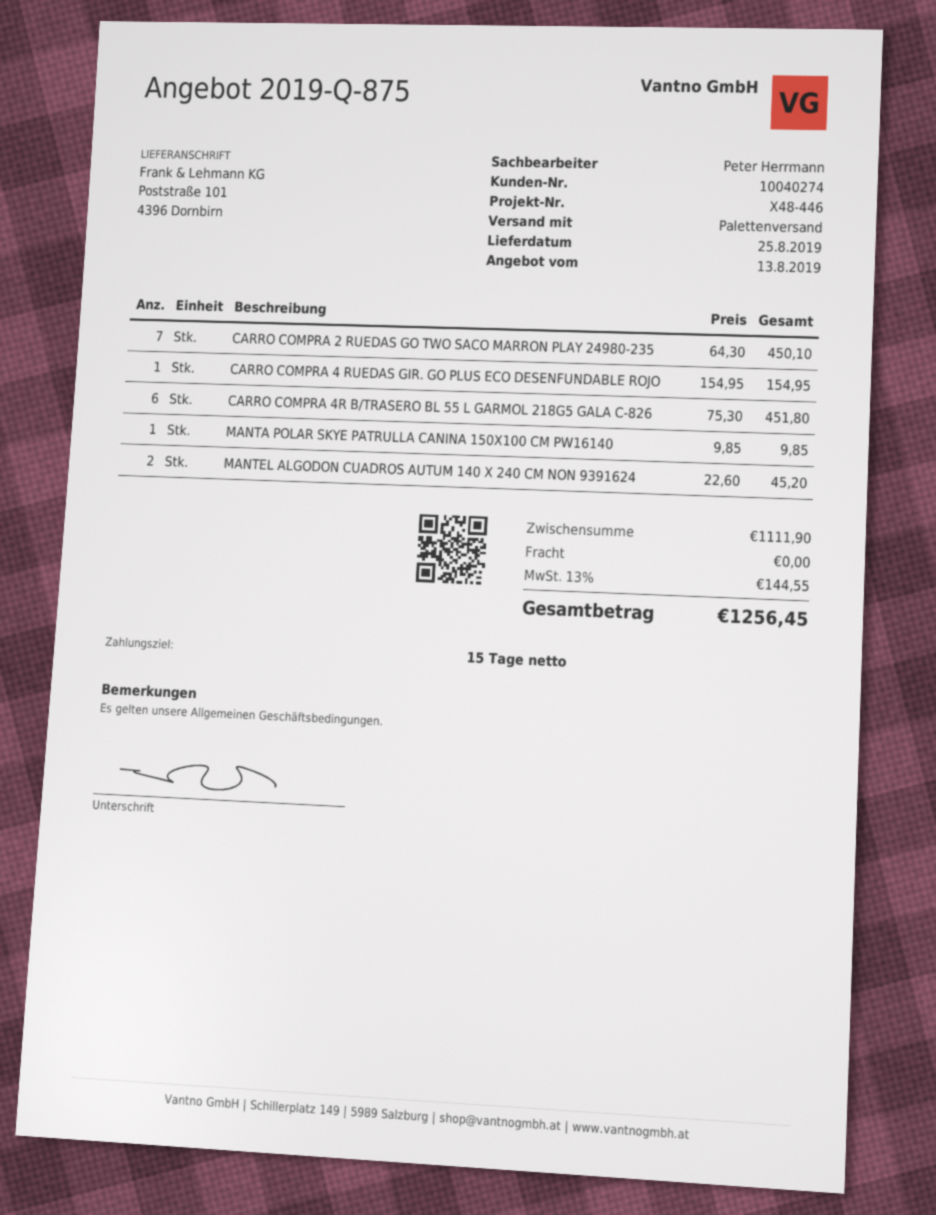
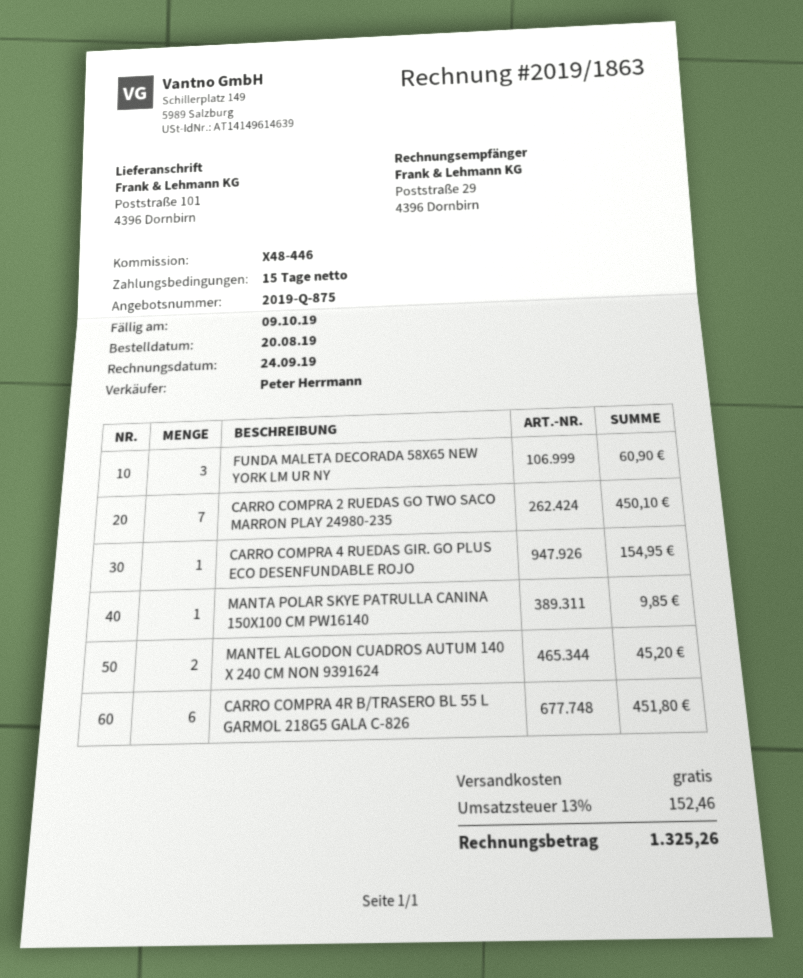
FUNDA MALETA DECORADA 58X65 NEW YORK LM UR NY: none -> 3 for 60.90
tax: 13% = 144.55 -> 13% = 152.46
total: 1256.45 -> 1325.26

